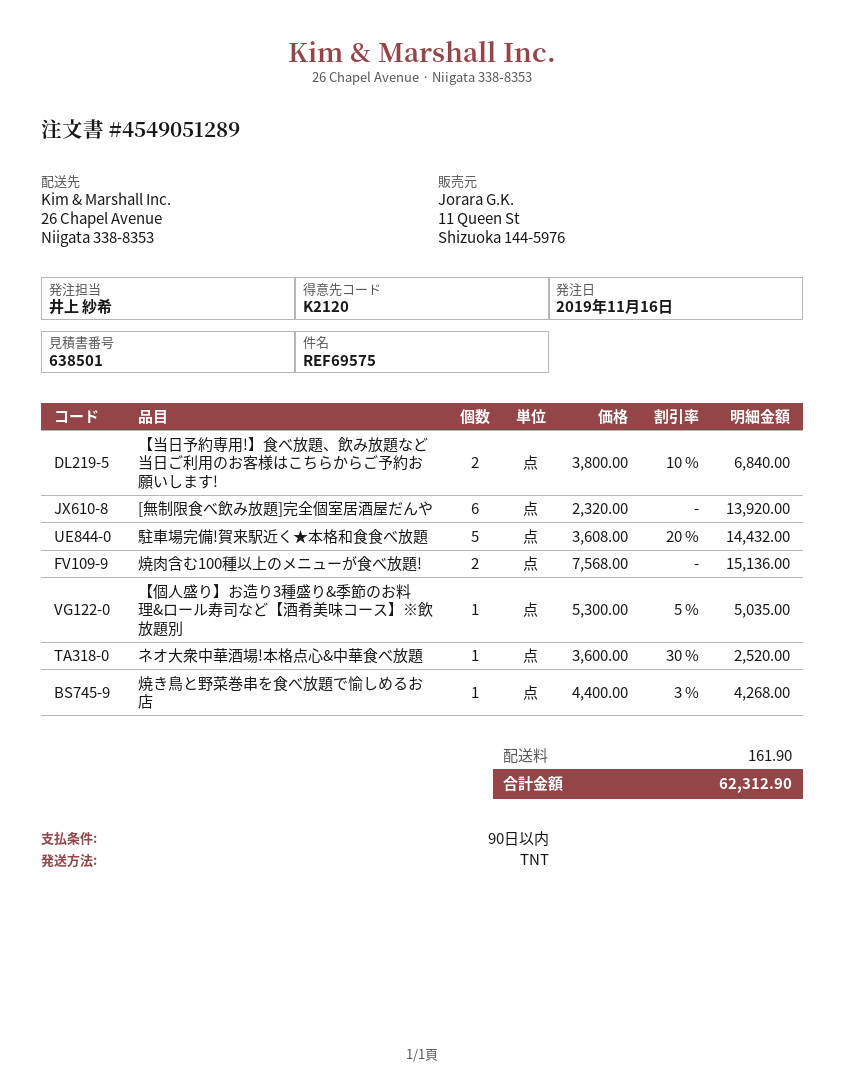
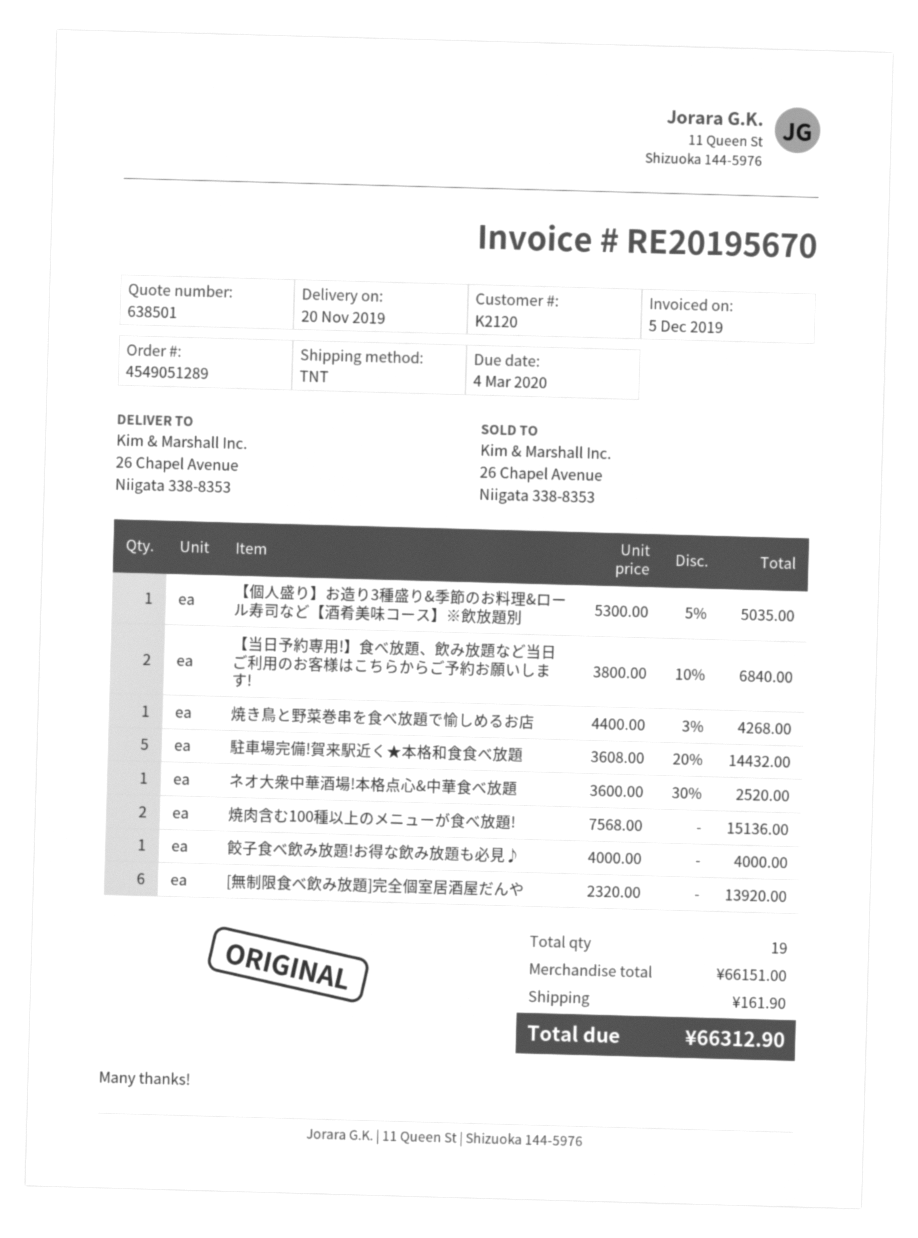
餃子食べ飲み放題!お得な飲み放題も必見♪: none -> 1 x 4000.00 = 4000.00
total: 62312.90 -> 66312.90

